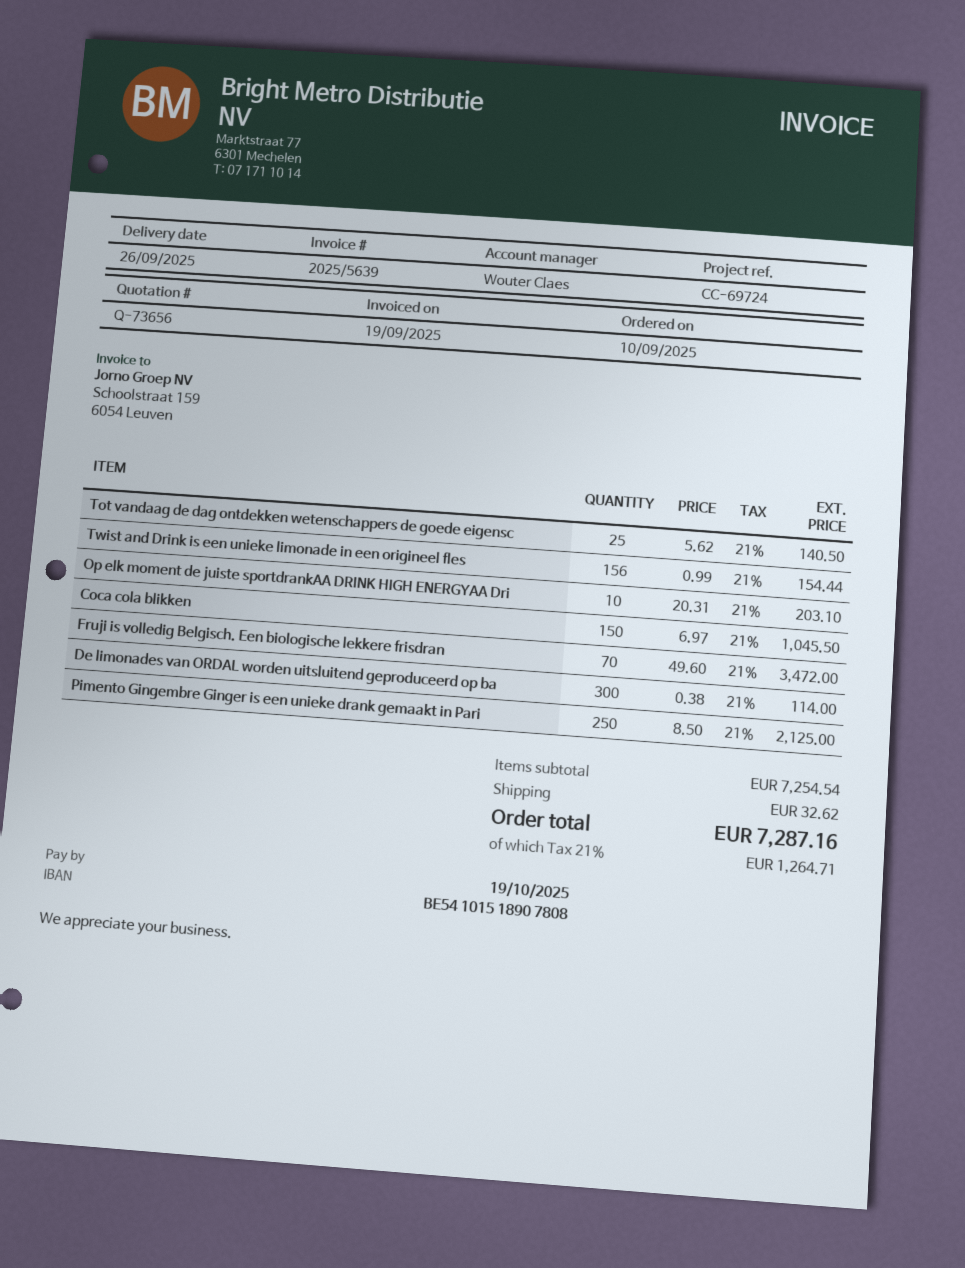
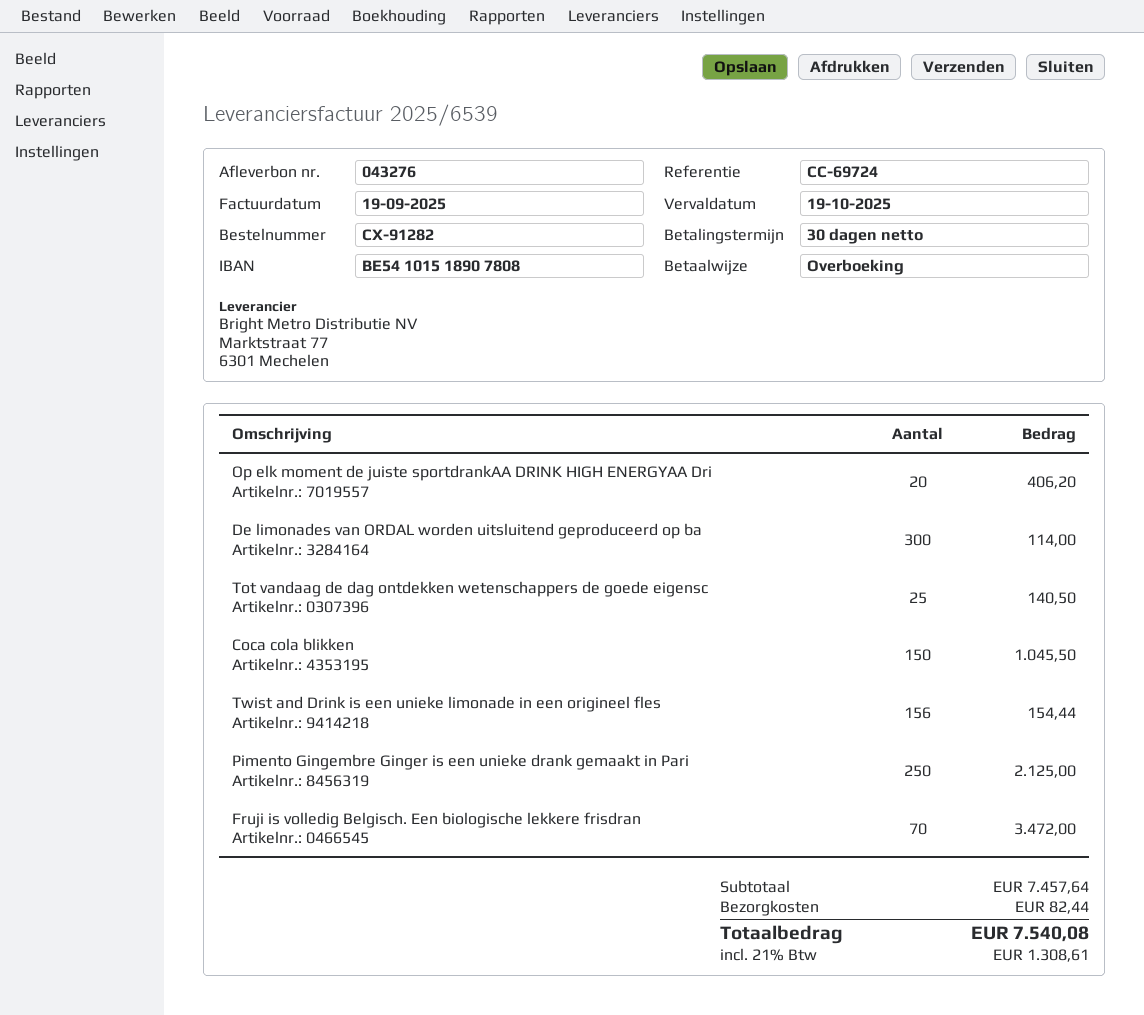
invoice number: 2025/5639 -> 2025/6539
Op elk moment de juiste sportdrankAA DRINK HIGH ENERGYAA Dri: 10 for 203.10 -> 20 for 406.20
subtotal: 7254.54 -> 7457.64
shipping: 32.62 -> 82.44
tax: 21% = 1264.71 -> 21% = 1308.61
total: 7287.16 -> 7540.08

